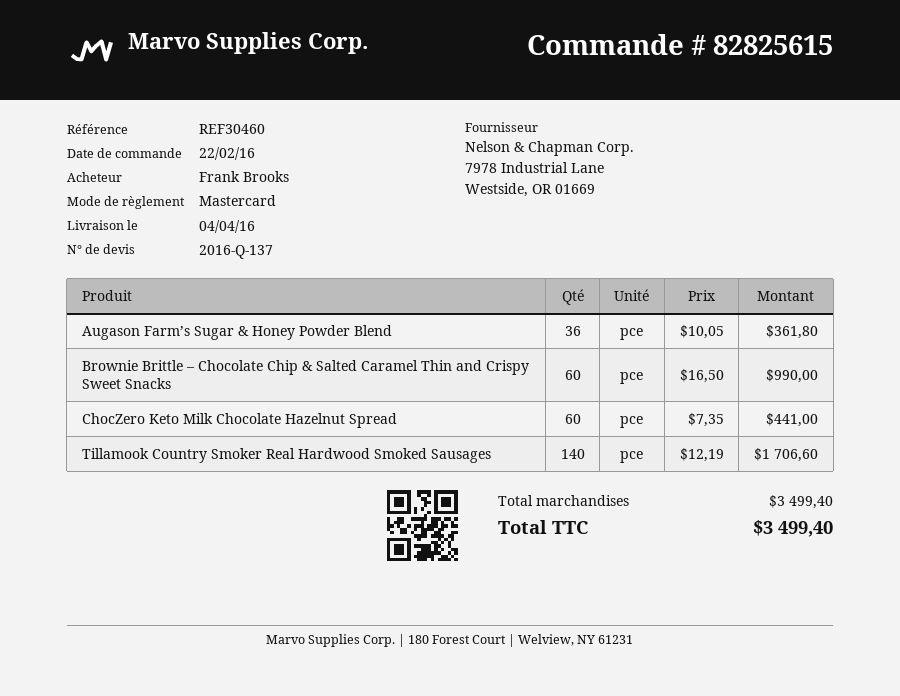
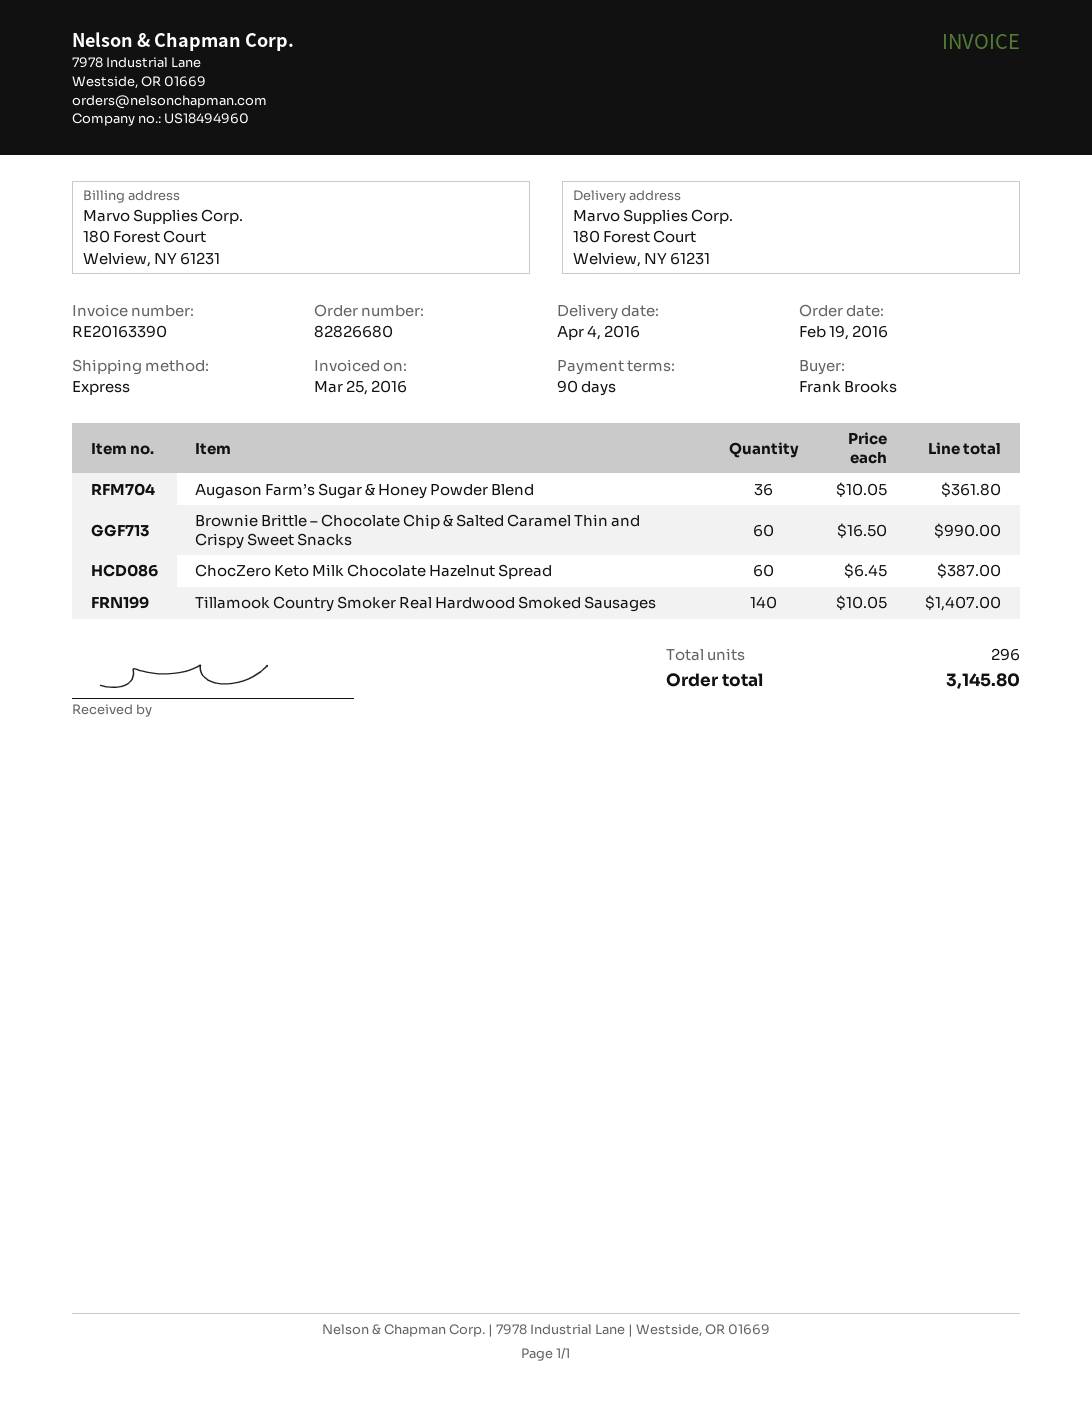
order number: 82825615 -> 82826680
order date: 2016-02-22 -> 2016-02-19
ChocZero Keto Milk Chocolate Hazelnut Spread: 60 x 7.35 = 441.00 -> 60 x 6.45 = 387.00
Tillamook Country Smoker Real Hardwood Smoked Sausages: 140 x 12.19 = 1706.60 -> 140 x 10.05 = 1407.00
total: 3499.40 -> 3145.80

